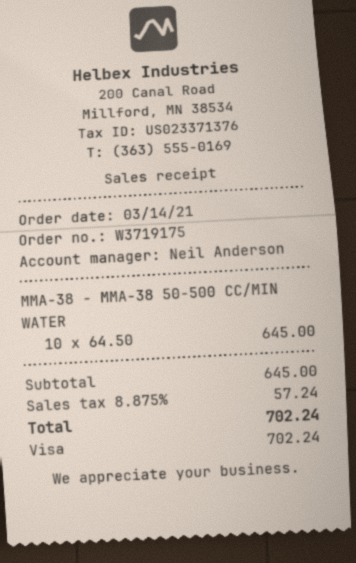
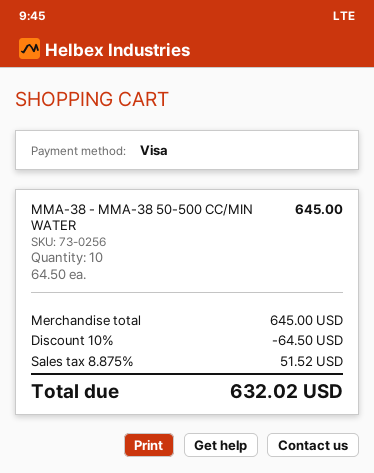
discount: none -> 10% = 64.50
tax: 8.875% = 57.24 -> 8.875% = 51.52
total: 702.24 -> 632.02

